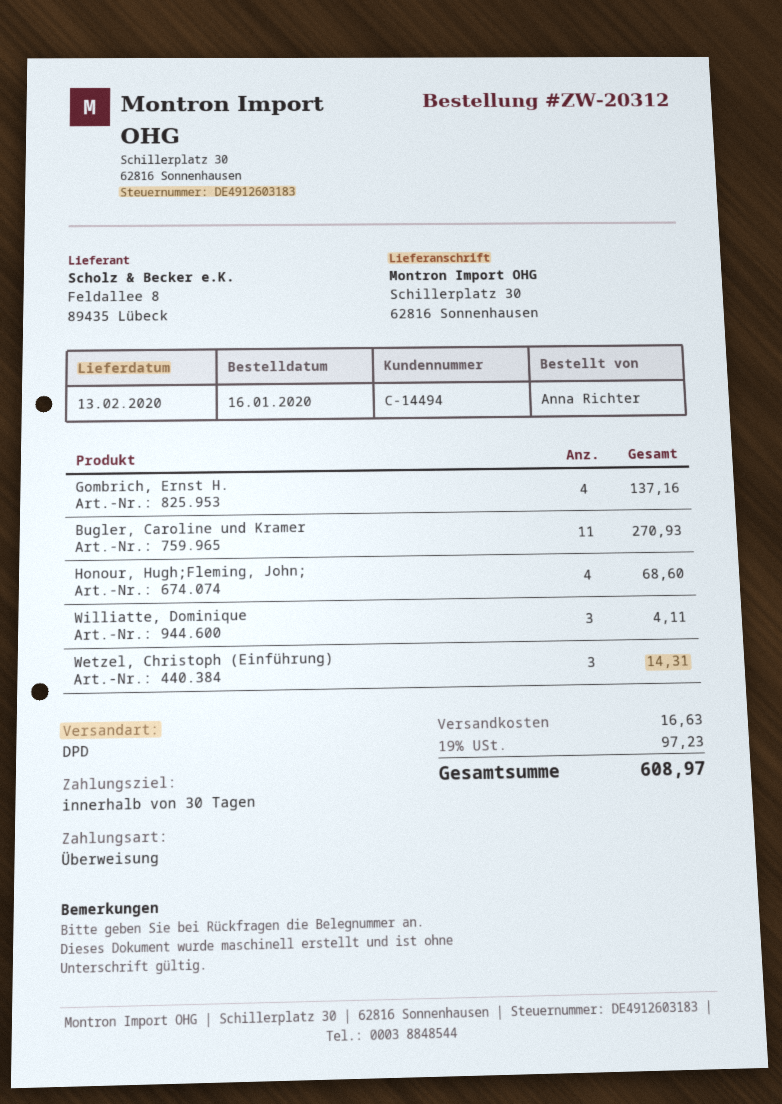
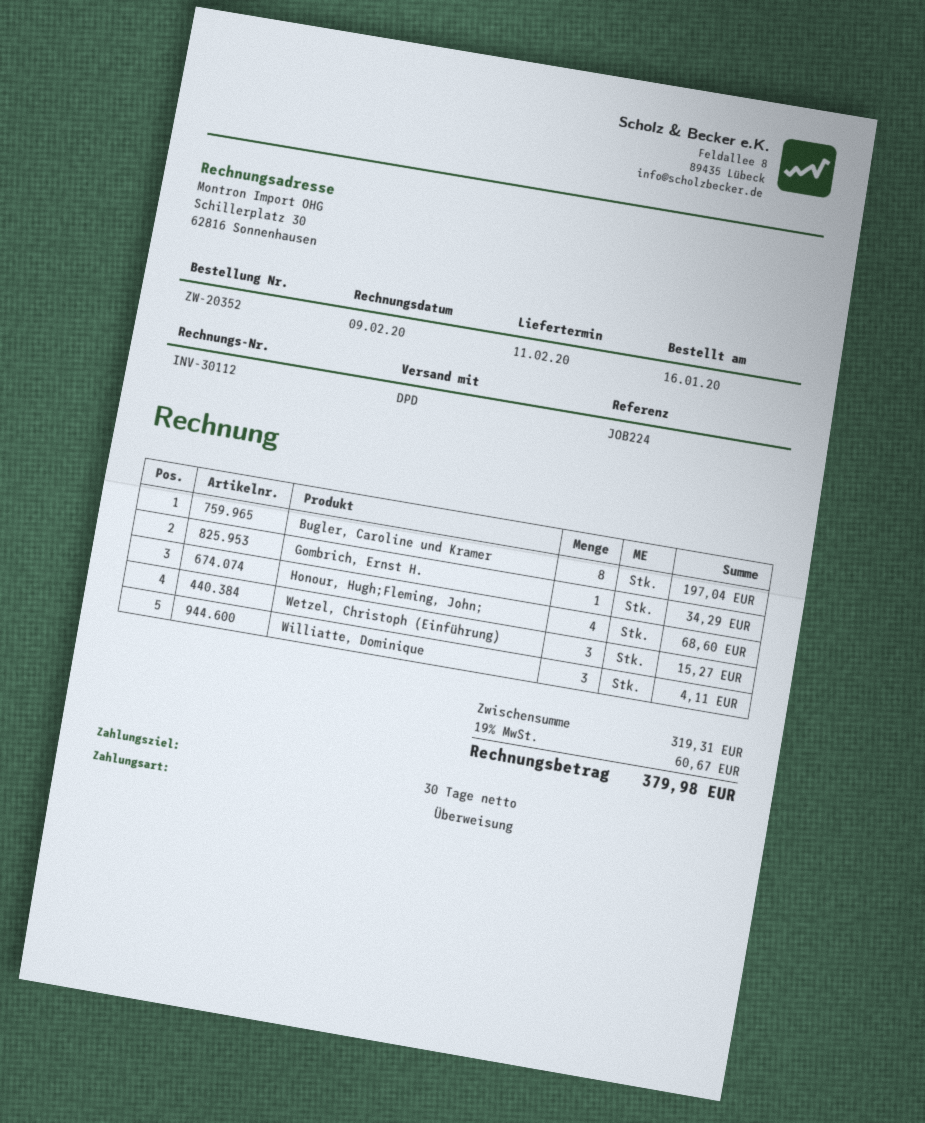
order number: ZW-20312 -> ZW-20352
delivery date: 2020-02-13 -> 2020-02-11
Gombrich, Ernst H.: 4 for 137.16 -> 1 for 34.29
Bugler, Caroline und Kramer: 11 for 270.93 -> 8 for 197.04
Wetzel, Christoph (Einführung): 3 for 14.31 -> 3 for 15.27
shipping: 16.63 -> none
tax: 19% = 97.23 -> 19% = 60.67
total: 608.97 -> 379.98

